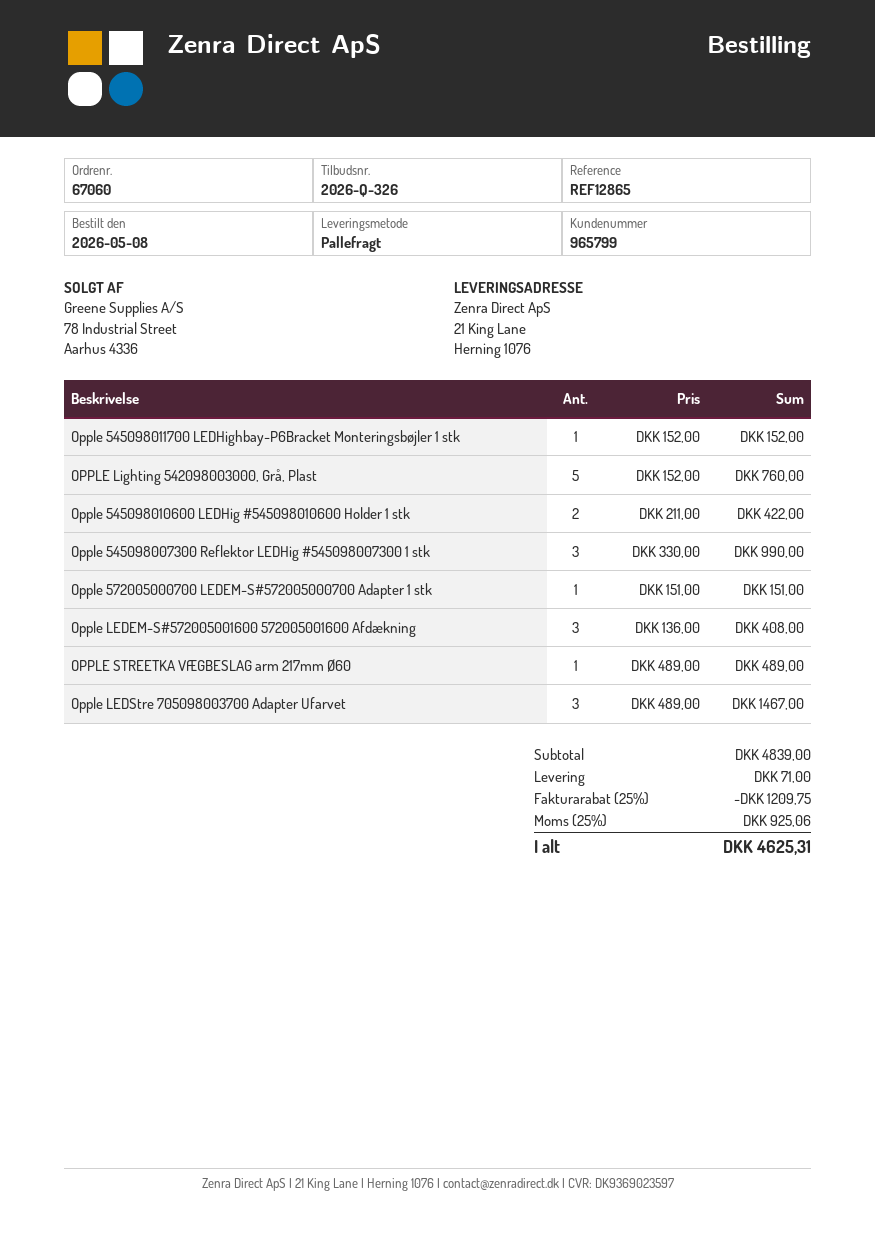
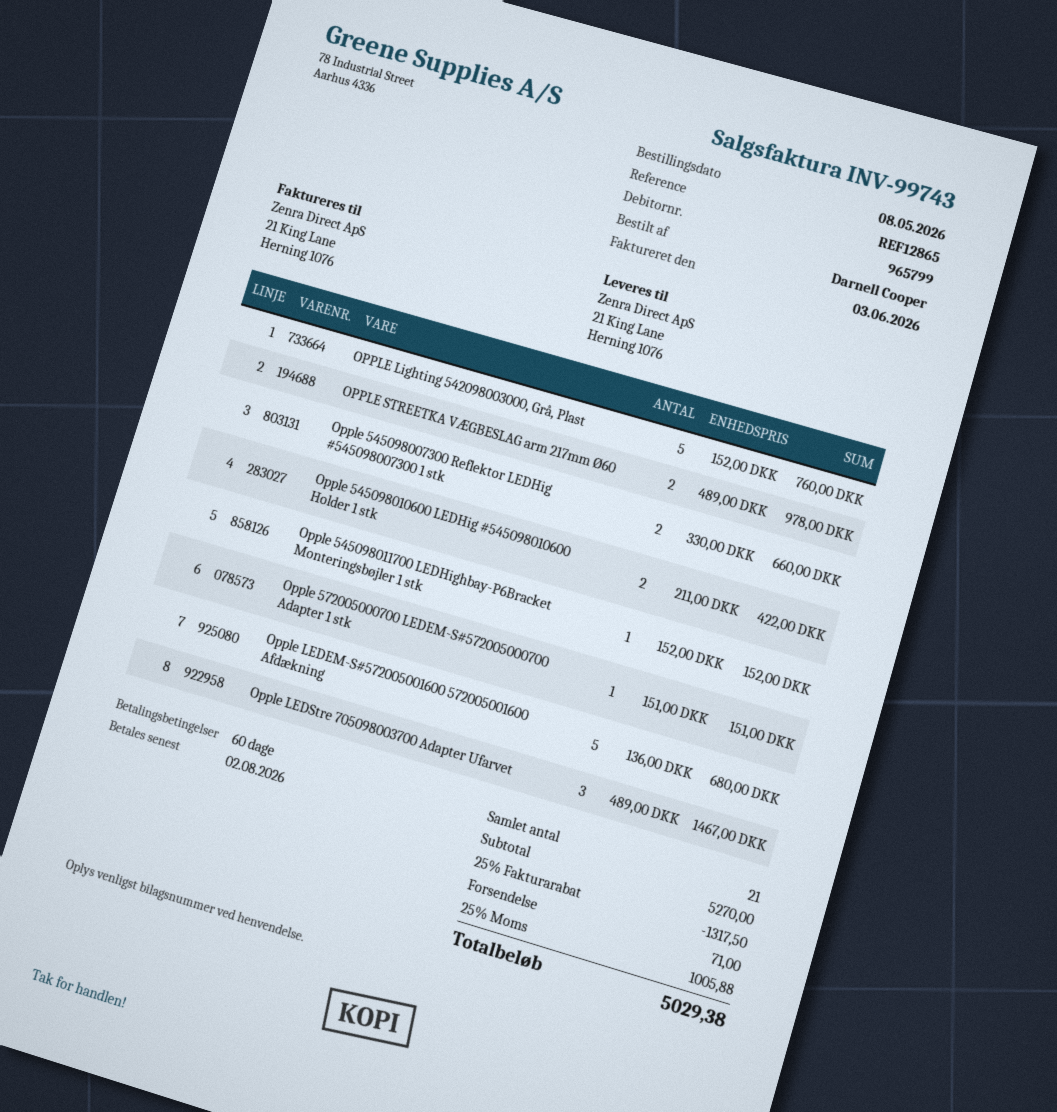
Opple 545098007300 Reflektor LEDHig #545098007300 1 stk: 3 x 330.00 = 990.00 -> 2 x 330.00 = 660.00
Opple LEDEM-S#572005001600 572005001600 Afdækning: 3 x 136.00 = 408.00 -> 5 x 136.00 = 680.00
OPPLE STREETKA VÆGBESLAG arm 217mm Ø60: 1 x 489.00 = 489.00 -> 2 x 489.00 = 978.00
subtotal: 4839.00 -> 5270.00
discount: 25% = 1209.75 -> 25% = 1317.50
tax: 25% = 925.06 -> 25% = 1005.88
total: 4625.31 -> 5029.38

